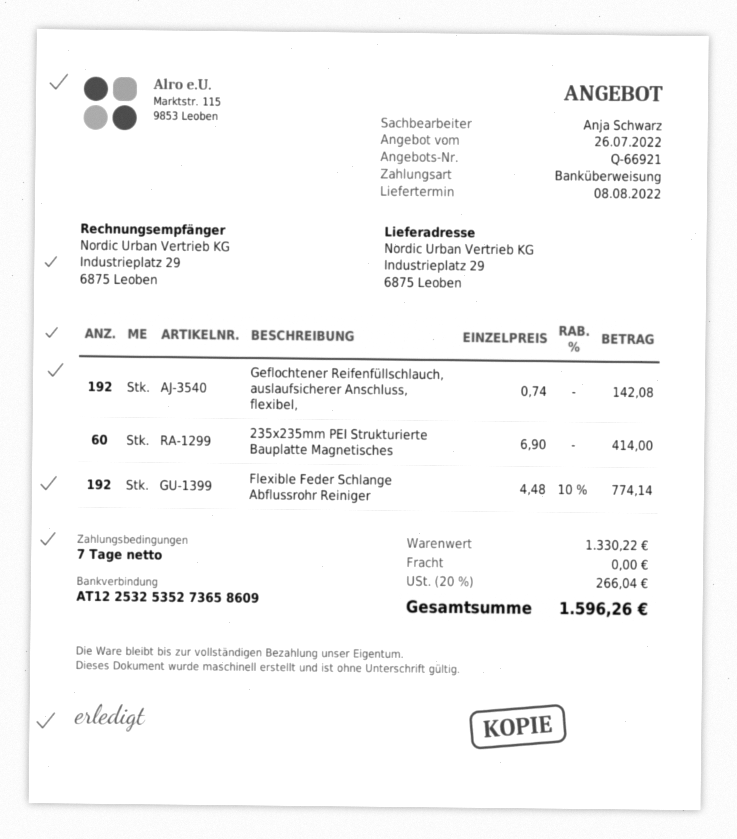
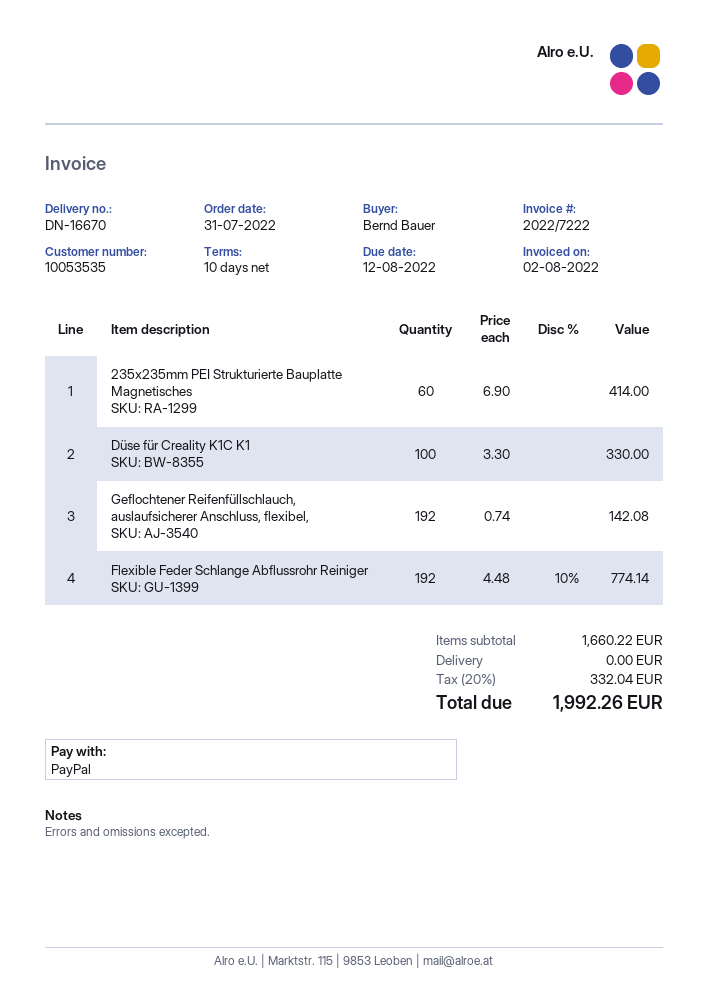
payment terms: 7 days -> 10 days
payment method: bank transfer -> PayPal
Düse für Creality K1C K1: none -> 100 x 3.30 = 330.00
subtotal: 1330.22 -> 1660.22
tax: 20% = 266.04 -> 20% = 332.04
total: 1596.26 -> 1992.26

